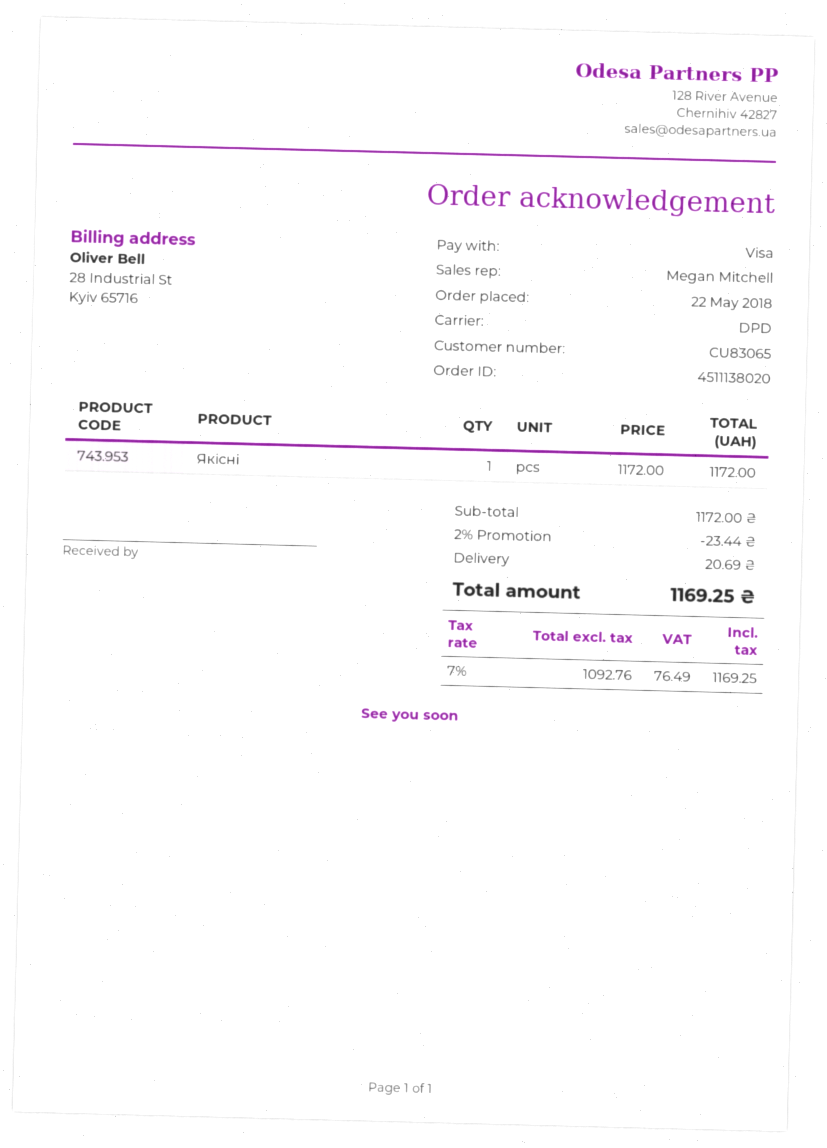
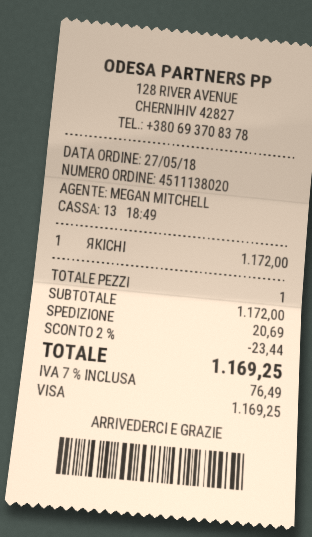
order date: 2018-05-22 -> 2018-05-27

